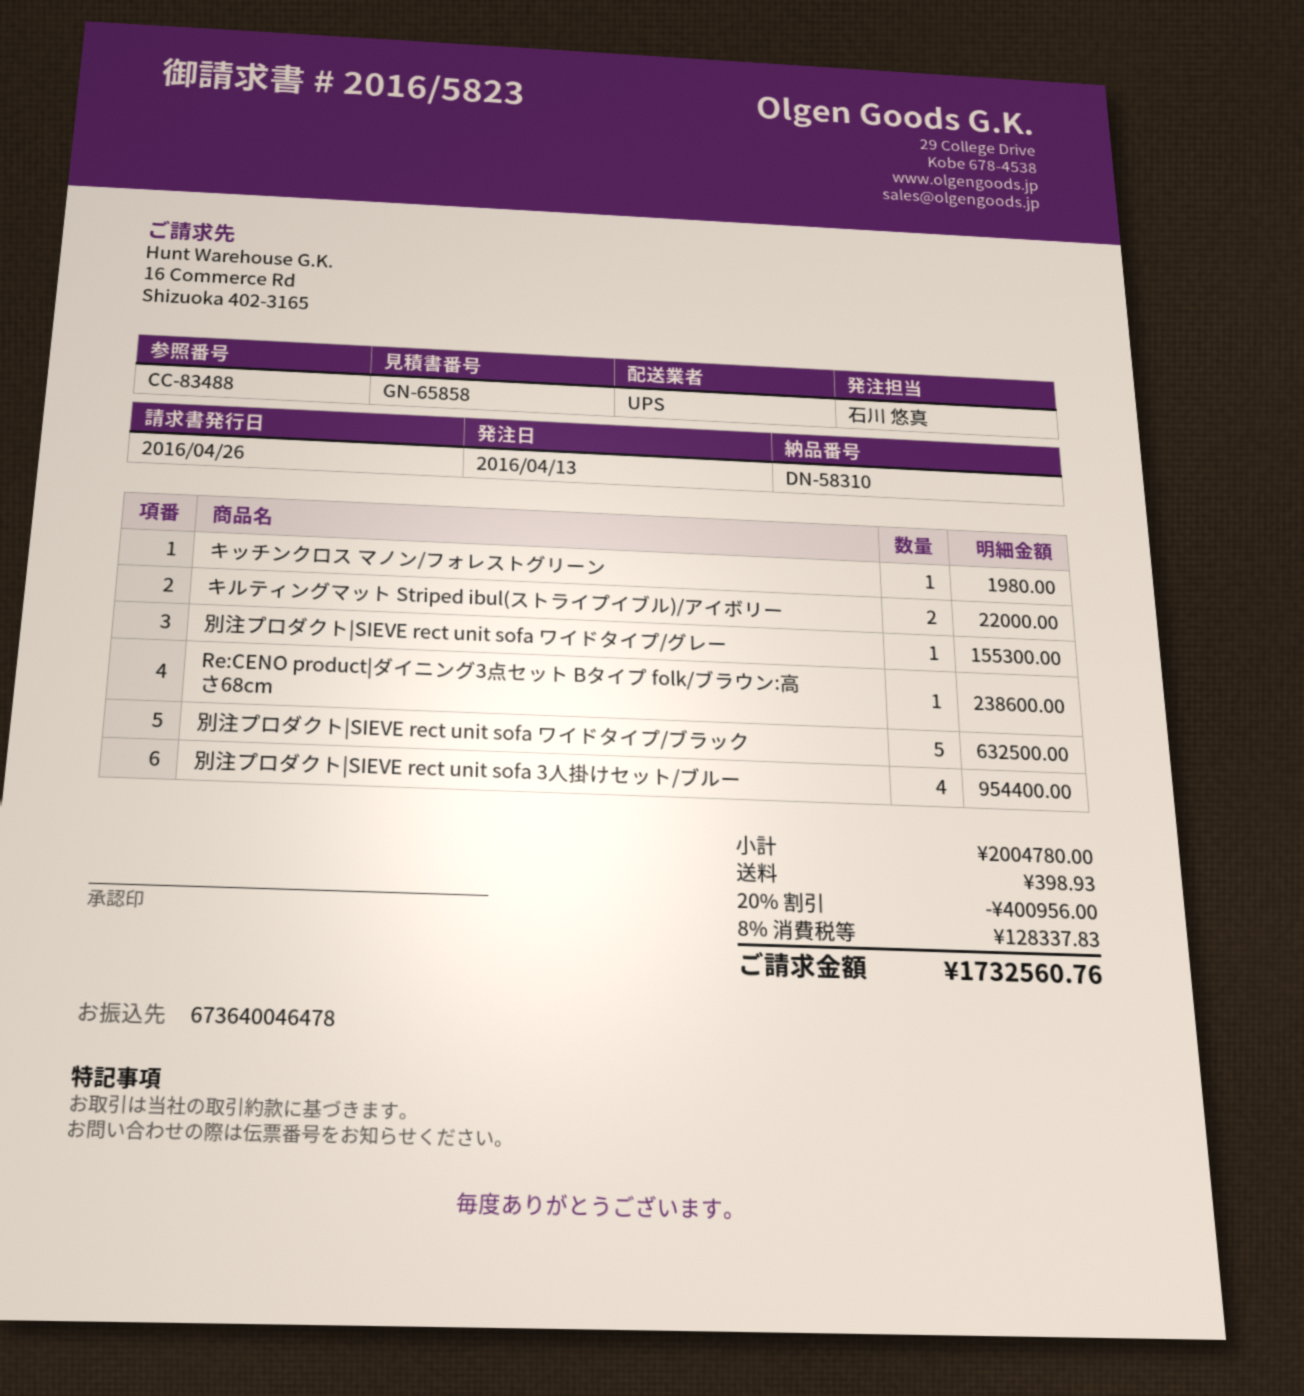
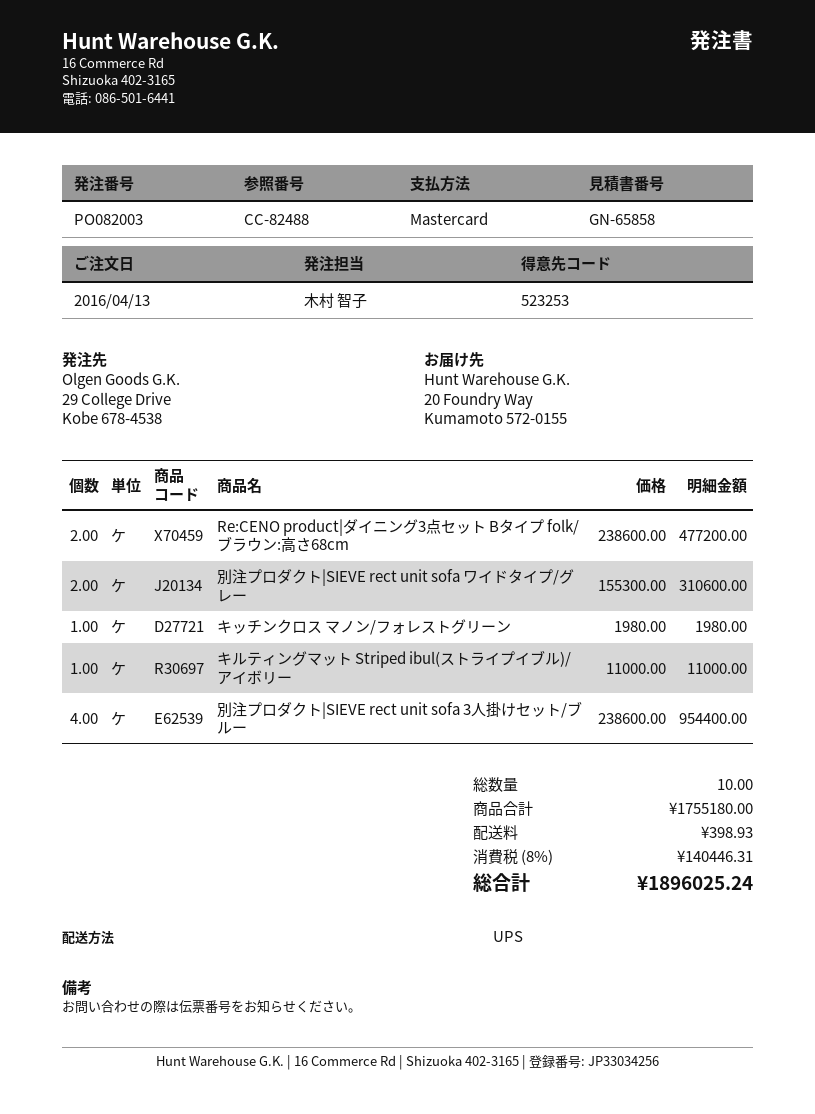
reference: CC-83488 -> CC-82488
ordered by: 石川 悠真 -> 木村 智子
キルティングマット Striped ibul(ストライプイブル)/アイボリー: 2 for 22000.00 -> 1 for 11000.00
別注プロダクト|SIEVE rect unit sofa ワイドタイプ/グレー: 1 for 155300.00 -> 2 for 310600.00
Re:CENO product|ダイニング3点セット Bタイプ folk/ブラウン:高さ68cm: 1 for 238600.00 -> 2 for 477200.00
別注プロダクト|SIEVE rect unit sofa ワイドタイプ/ブラック: 5 for 632500.00 -> none
subtotal: 2004780.00 -> 1755180.00
discount: 20% = 400956.00 -> none
tax: 8% = 128337.83 -> 8% = 140446.31
total: 1732560.76 -> 1896025.24

